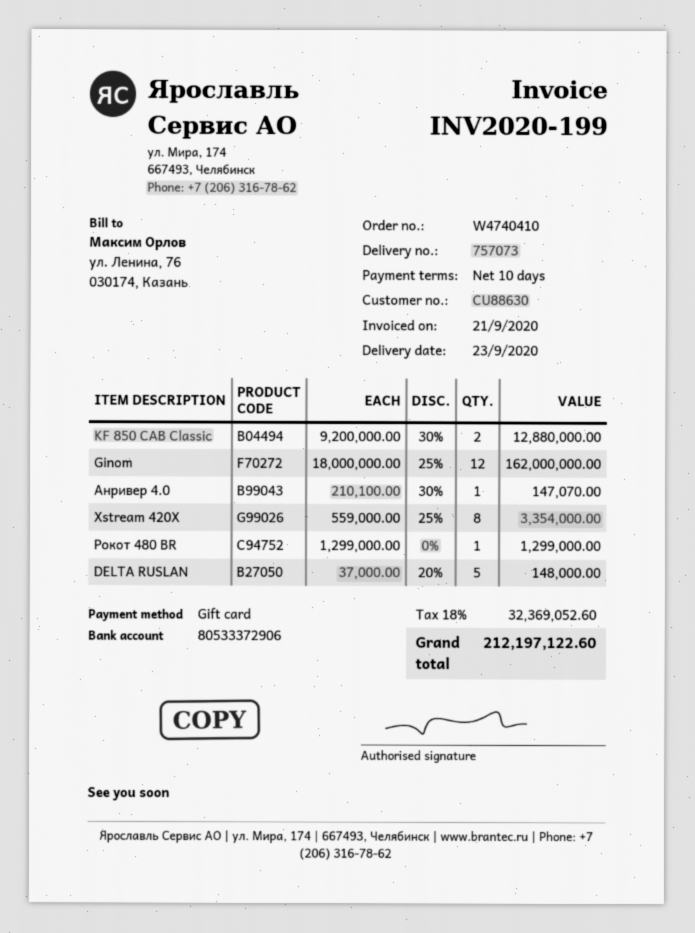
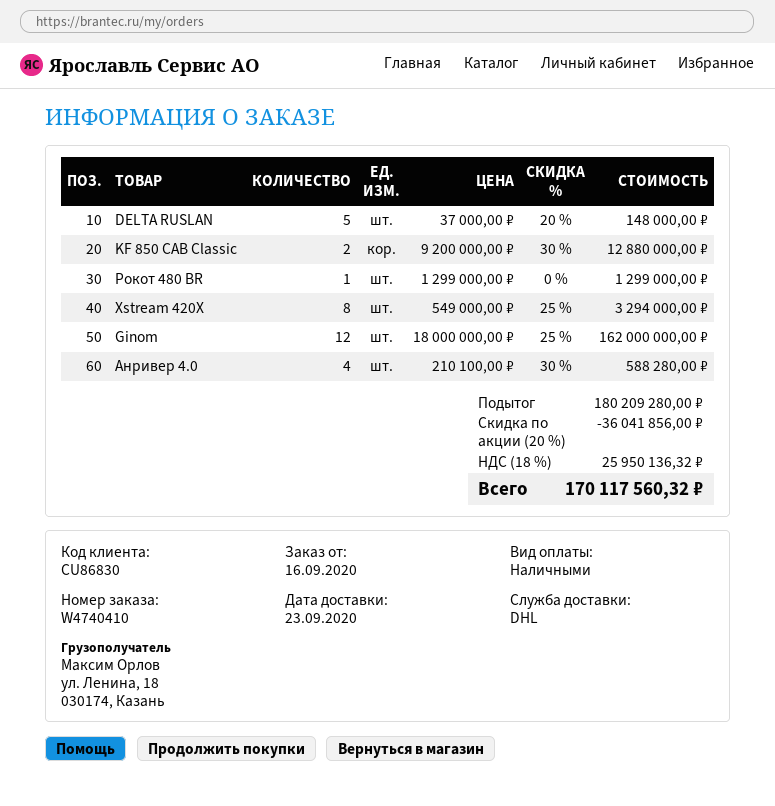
customer number: CU88630 -> CU86830
payment method: gift card -> cash
Анривер 4.0: 1 x 210100.00 - 30% = 147070.00 -> 4 x 210100.00 - 30% = 588280.00
Xstream 420X: 8 x 559000.00 - 25% = 3354000.00 -> 8 x 549000.00 - 25% = 3294000.00
discount: none -> 20% = 36041856.00
tax: 18% = 32369052.60 -> 18% = 25950136.32
total: 212197122.60 -> 170117560.32

